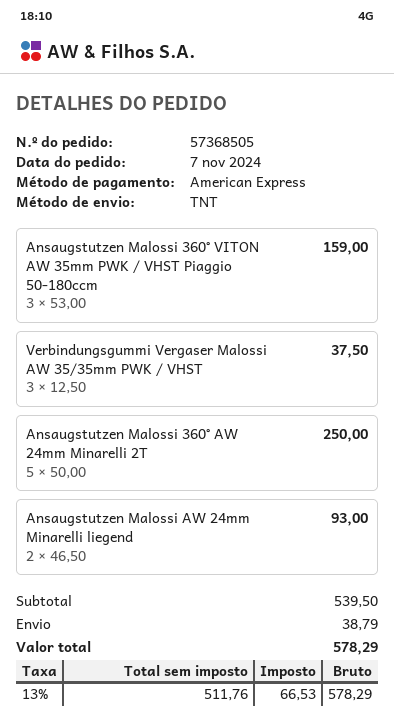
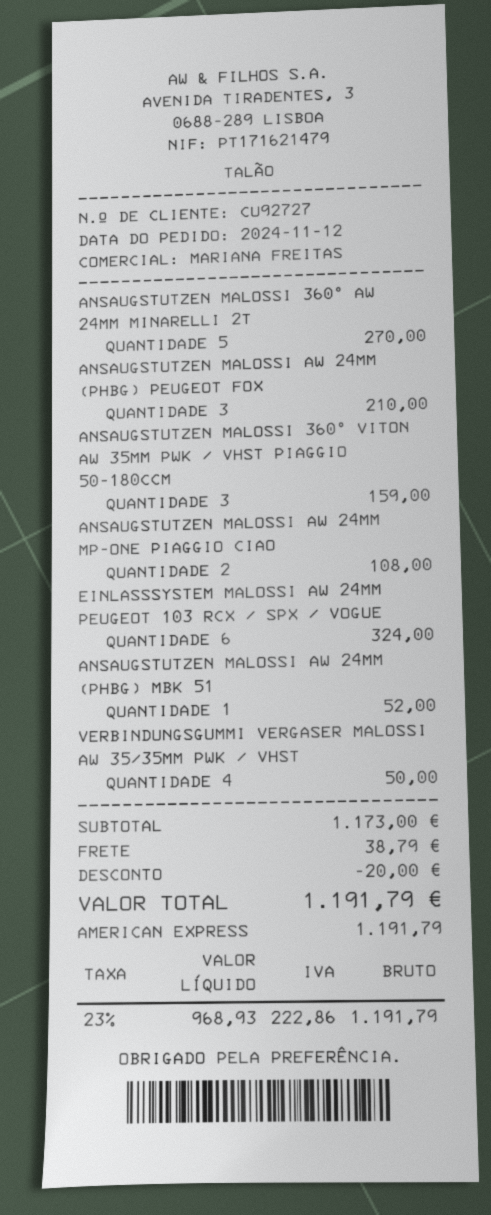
order date: 2024-11-07 -> 2024-11-12
Verbindungsgummi Vergaser Malossi AW 35/35mm PWK / VHST: 3 for 37.50 -> 4 for 50.00
Ansaugstutzen Malossi 360° AW 24mm Minarelli 2T: 5 for 250.00 -> 5 for 270.00
Ansaugstutzen Malossi AW 24mm Minarelli liegend: 2 for 93.00 -> none
ANSAUGSTUTZEN MALOSSI AW 24MM (PHBG) PEUGEOT FOX: none -> 3 for 210.00
ANSAUGSTUTZEN MALOSSI AW 24MM MP-ONE PIAGGIO CIAO: none -> 2 for 108.00
EINLASSSYSTEM MALOSSI AW 24MM PEUGEOT 103 RCX / SPX / VOGUE: none -> 6 for 324.00
ANSAUGSTUTZEN MALOSSI AW 24MM (PHBG) MBK 51: none -> 1 for 52.00
subtotal: 539.50 -> 1173.00
discount: none -> 20.00
net: 511.76 -> 968.93
tax: 13% = 66.53 -> 23% = 222.86
total: 578.29 -> 1191.79

